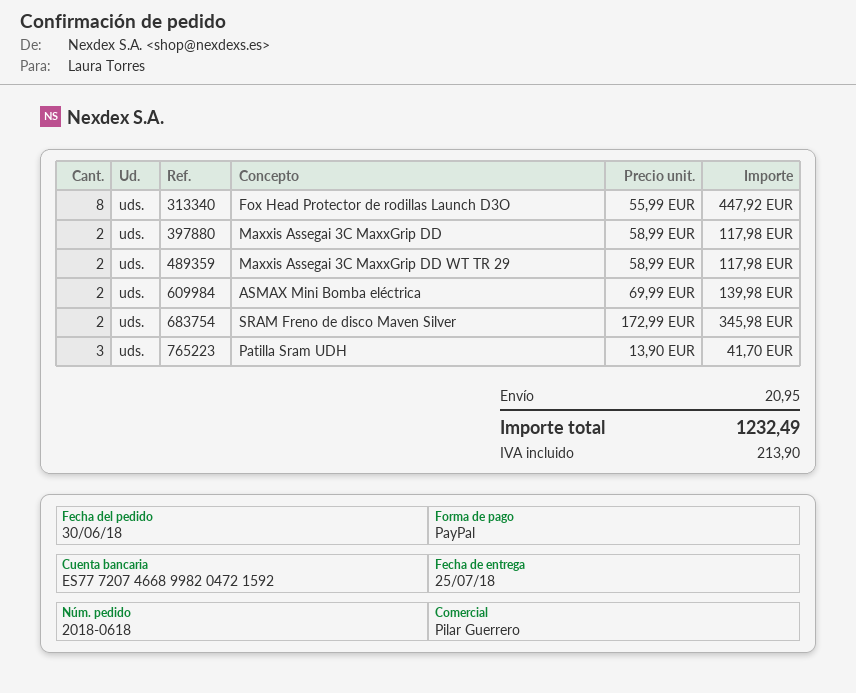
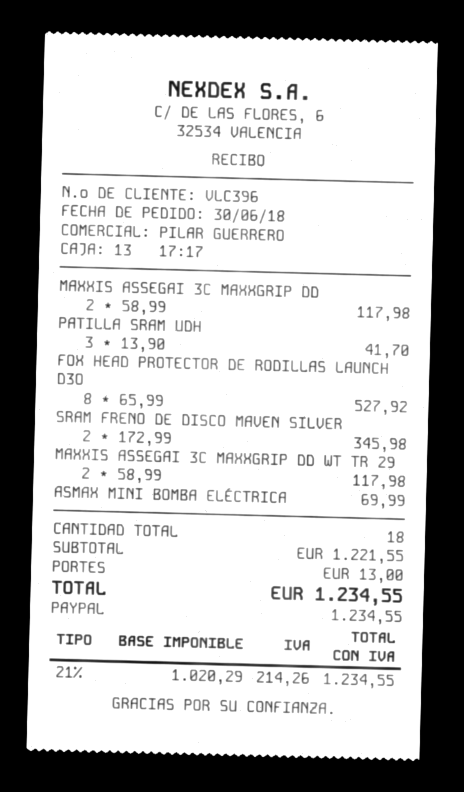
Fox Head Protector de rodillas Launch D3O: 8 x 55.99 = 447.92 -> 8 x 65.99 = 527.92
ASMAX Mini Bomba eléctrica: 2 x 69.99 = 139.98 -> 1 x 69.99 = 69.99
shipping: 20.95 -> 13.00
tax: 213.90 -> 214.26
total: 1232.49 -> 1234.55

